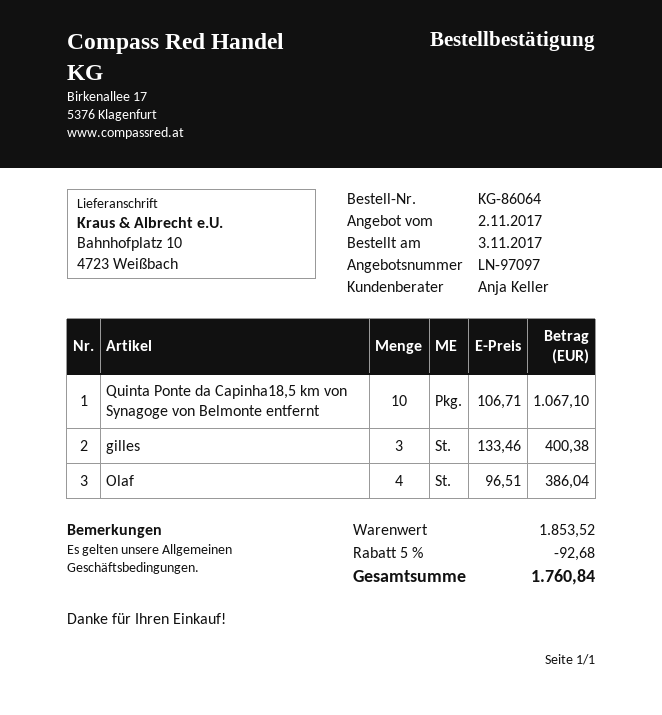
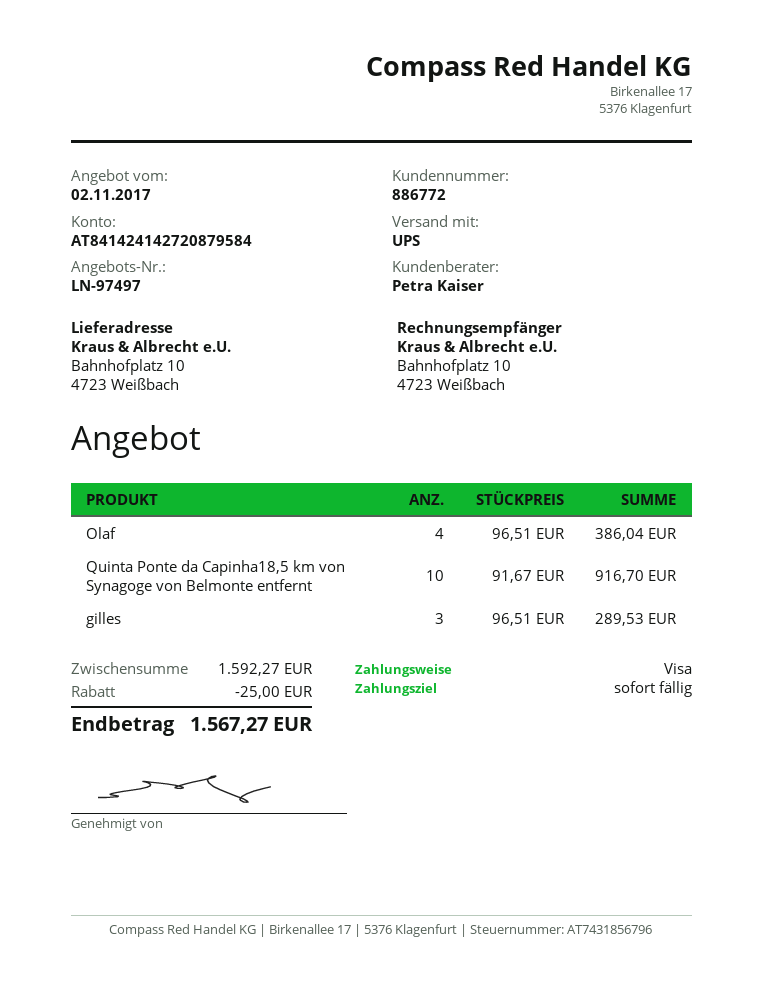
quote number: LN-97097 -> LN-97497
sales rep: Anja Keller -> Petra Kaiser
Quinta Ponte da Capinha18,5 km von Synagoge von Belmonte entfernt: 10 x 106.71 = 1067.10 -> 10 x 91.67 = 916.70
gilles: 3 x 133.46 = 400.38 -> 3 x 96.51 = 289.53
subtotal: 1853.52 -> 1592.27
discount: 92.68 -> 25.00
total: 1760.84 -> 1567.27

